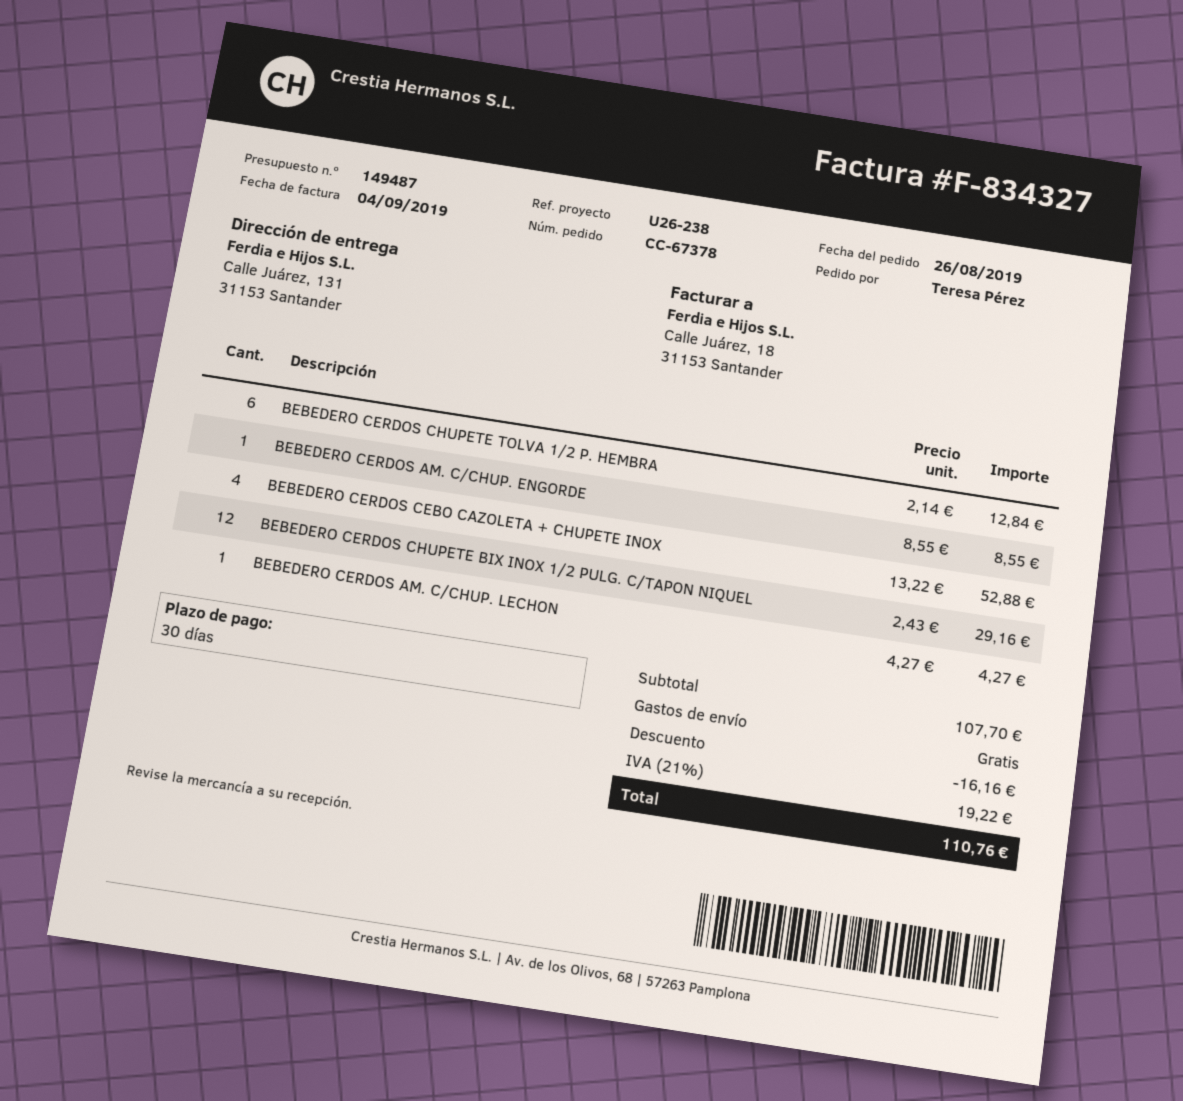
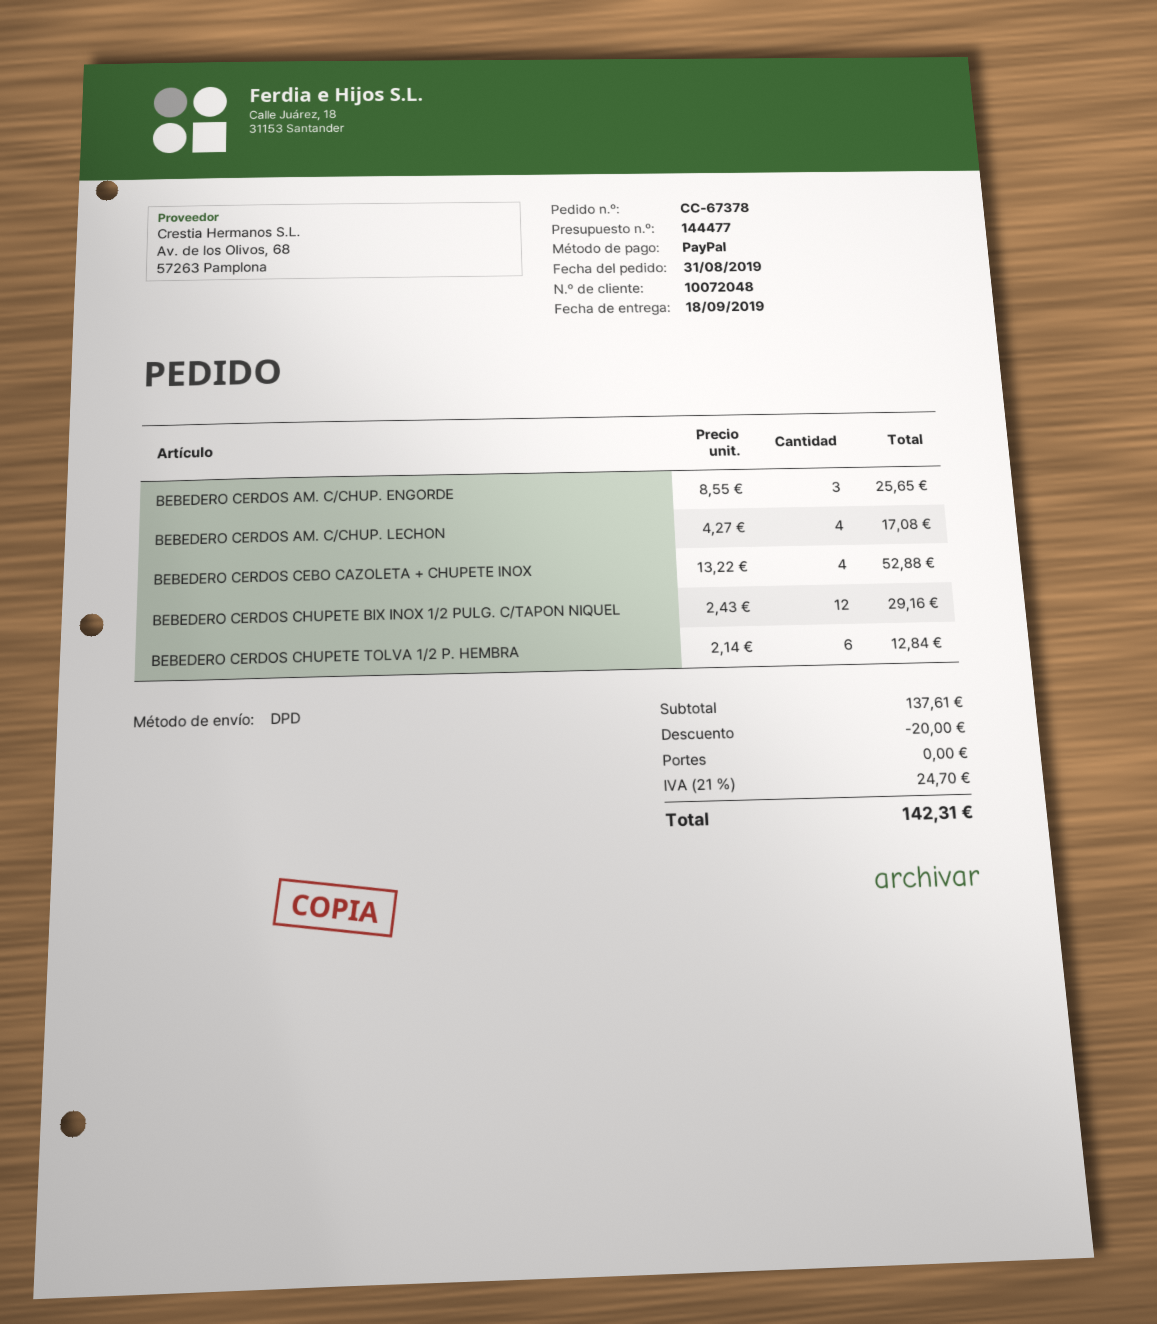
quote number: 149487 -> 144477
order date: 2019-08-26 -> 2019-08-31
BEBEDERO CERDOS AM. C/CHUP. ENGORDE: 1 x 8.55 = 8.55 -> 3 x 8.55 = 25.65
BEBEDERO CERDOS AM. C/CHUP. LECHON: 1 x 4.27 = 4.27 -> 4 x 4.27 = 17.08
subtotal: 107.70 -> 137.61
discount: 16.16 -> 20.00
tax: 21% = 19.22 -> 21% = 24.70
total: 110.76 -> 142.31

